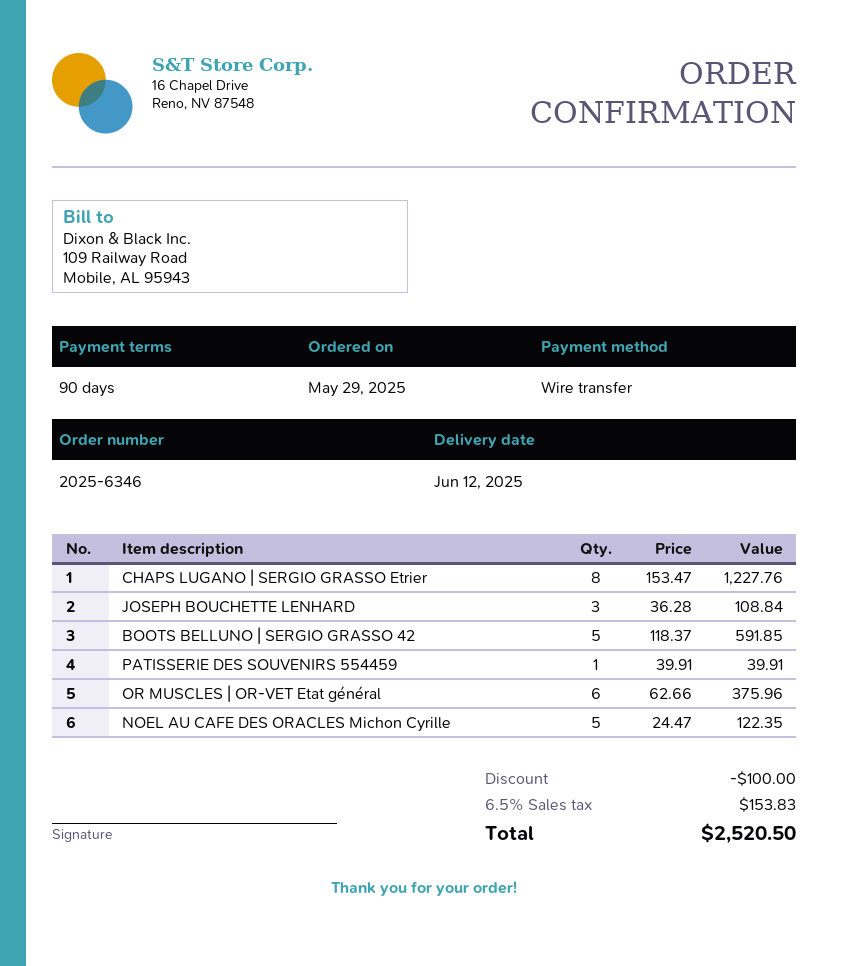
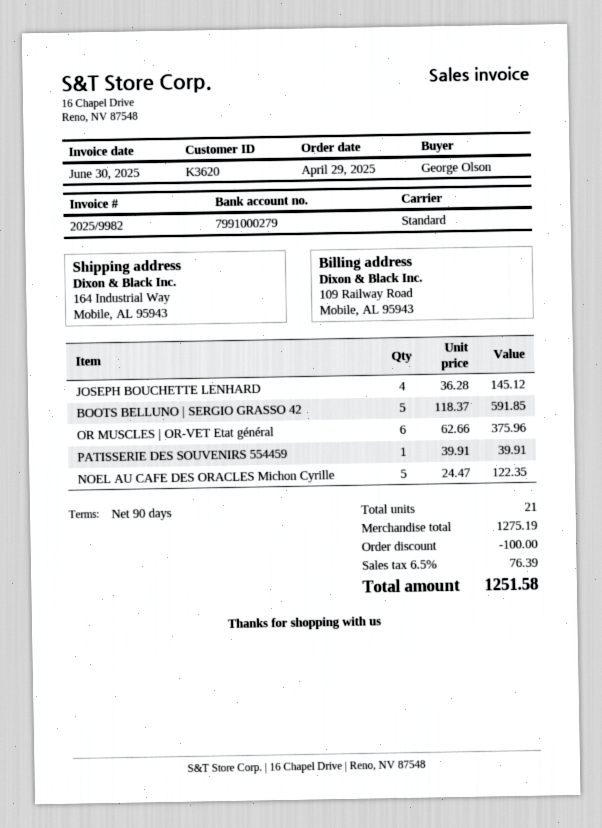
order date: 2025-05-29 -> 2025-04-29
CHAPS LUGANO | SERGIO GRASSO Etrier: 8 x 153.47 = 1227.76 -> none
JOSEPH BOUCHETTE LENHARD: 3 x 36.28 = 108.84 -> 4 x 36.28 = 145.12
tax: 6.5% = 153.83 -> 6.5% = 76.39
total: 2520.50 -> 1251.58

